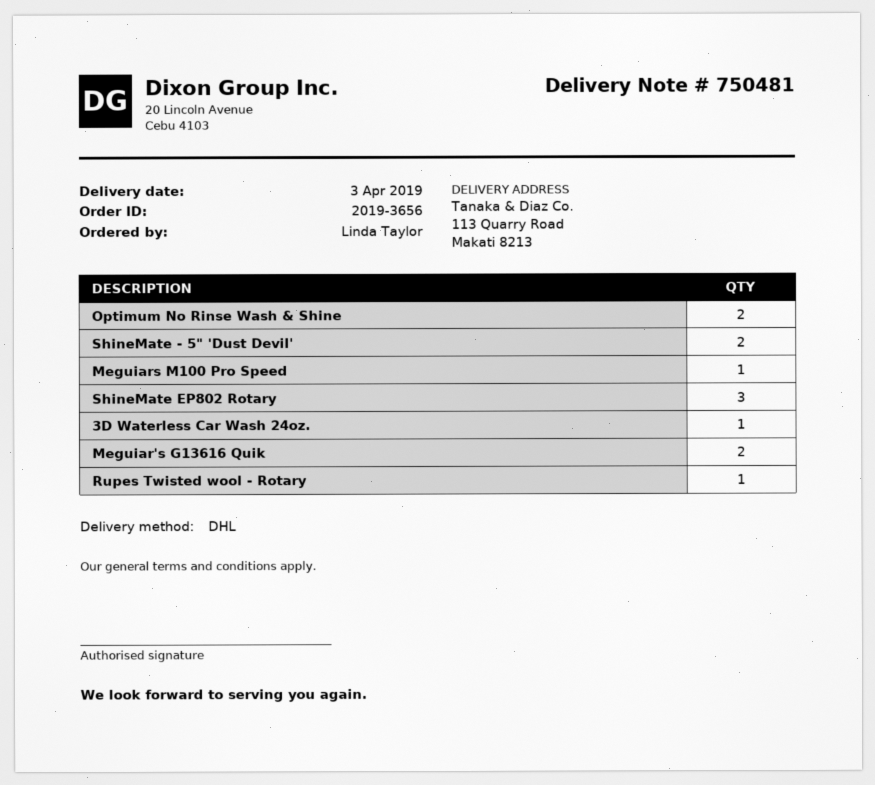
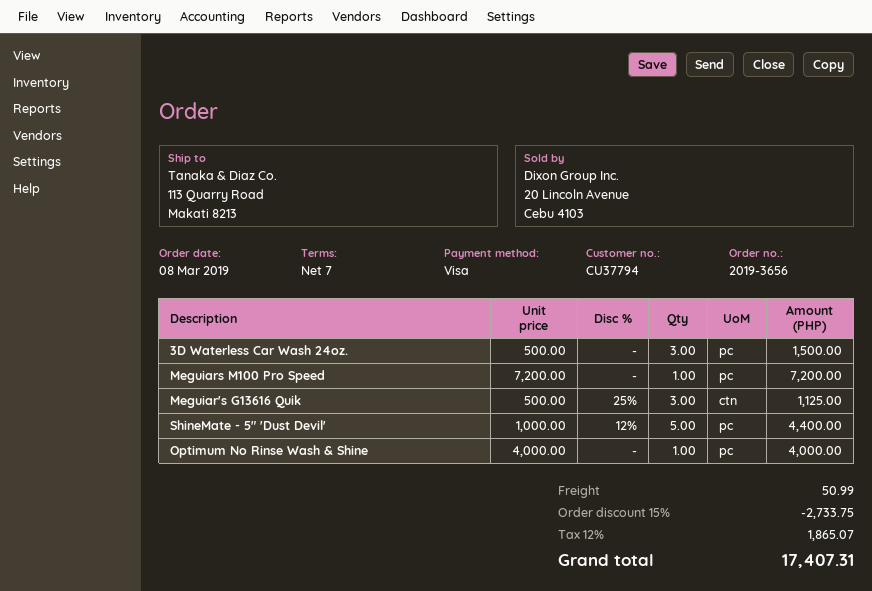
Optimum No Rinse Wash & Shine: 2 -> 1
ShineMate - 5" 'Dust Devil': 2 -> 5
ShineMate EP802 Rotary: 3 -> none
3D Waterless Car Wash 24oz.: 1 -> 3
Meguiar's G13616 Quik: 2 -> 3
Rupes Twisted wool - Rotary: 1 -> none

